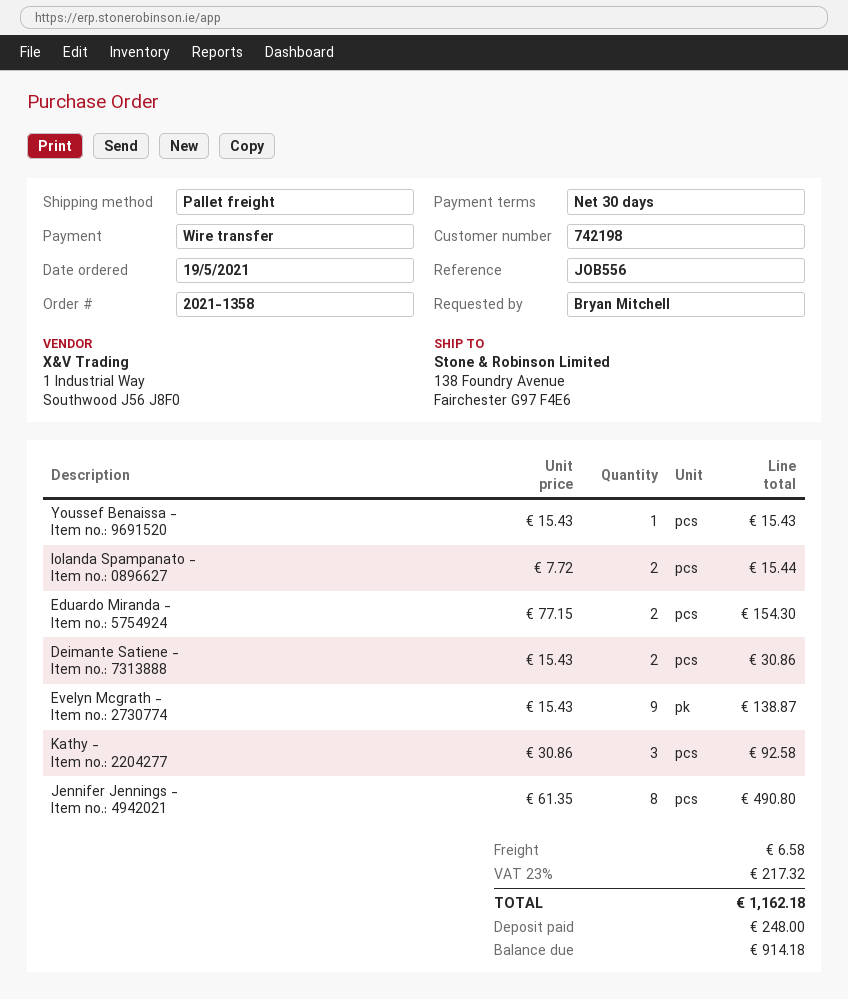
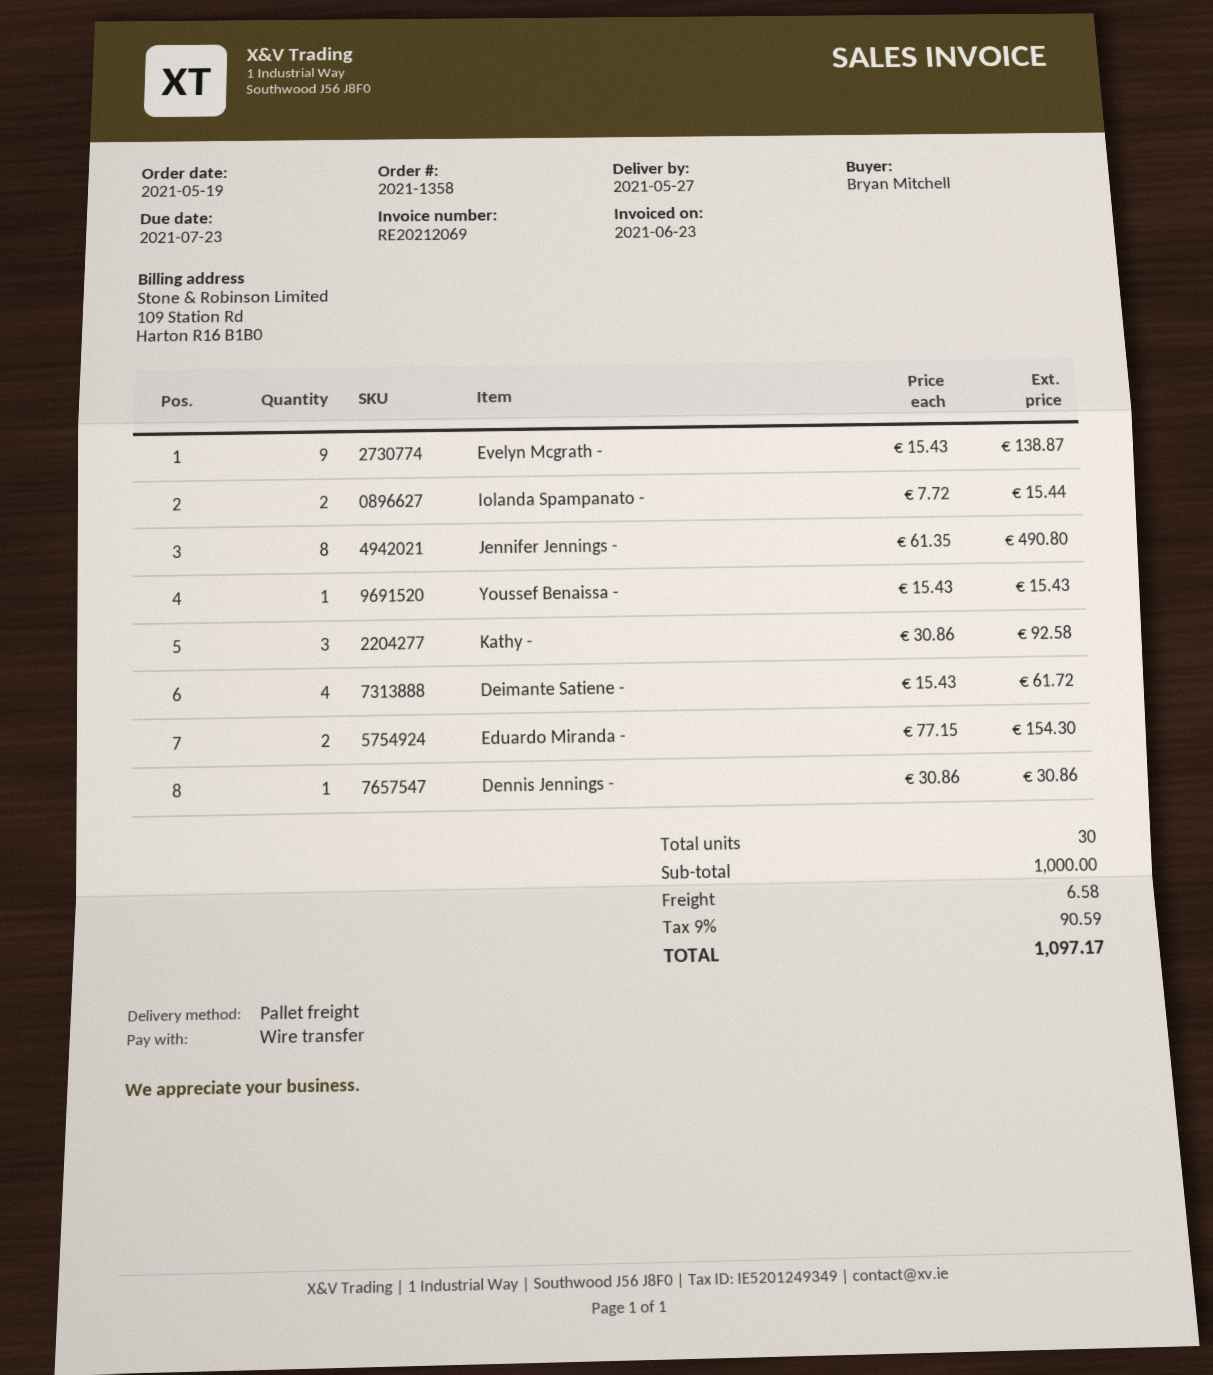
Deimante Satiene -: 2 x 15.43 = 30.86 -> 4 x 15.43 = 61.72
Dennis Jennings -: none -> 1 x 30.86 = 30.86
tax: 23% = 217.32 -> 9% = 90.59
total: 1162.18 -> 1097.17

